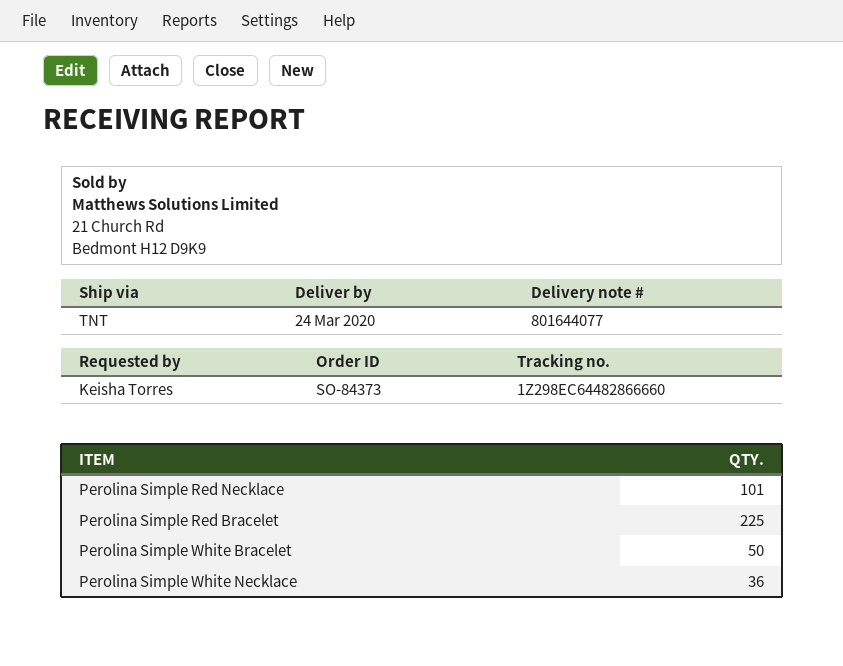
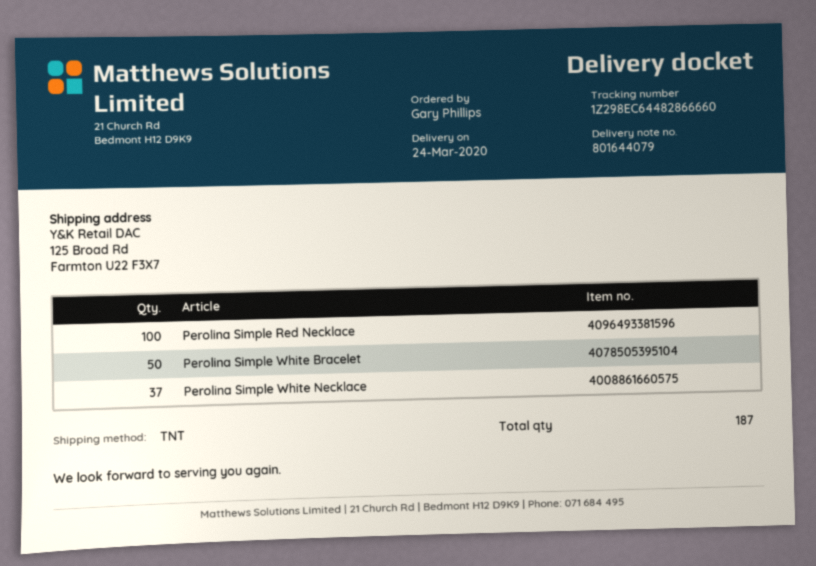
delivery note number: 801644077 -> 801644079
ordered by: Keisha Torres -> Gary Phillips
Perolina Simple Red Necklace: 101 -> 100
Perolina Simple Red Bracelet: 225 -> none
Perolina Simple White Necklace: 36 -> 37

